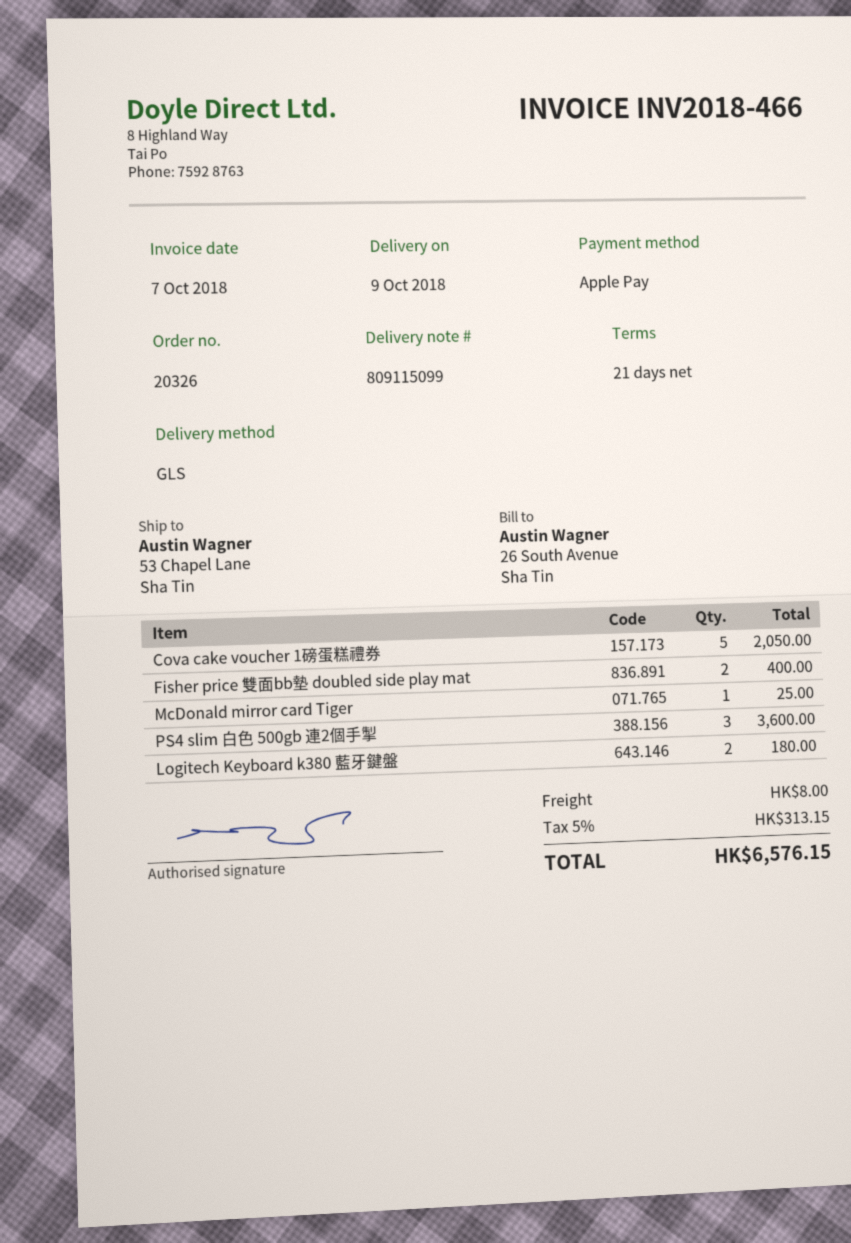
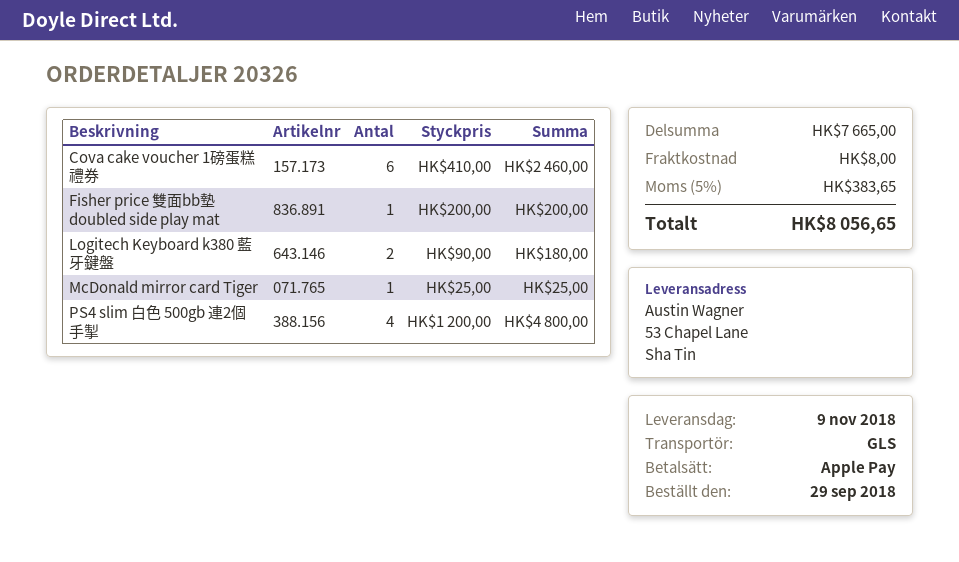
delivery date: 2018-10-09 -> 2018-11-09
Cova cake voucher 1磅蛋糕禮券: 5 for 2050.00 -> 6 for 2460.00
Fisher price 雙面bb墊 doubled side play mat: 2 for 400.00 -> 1 for 200.00
PS4 slim 白色 500gb 連2個手掣: 3 for 3600.00 -> 4 for 4800.00
tax: 5% = 313.15 -> 5% = 383.65
total: 6576.15 -> 8056.65

